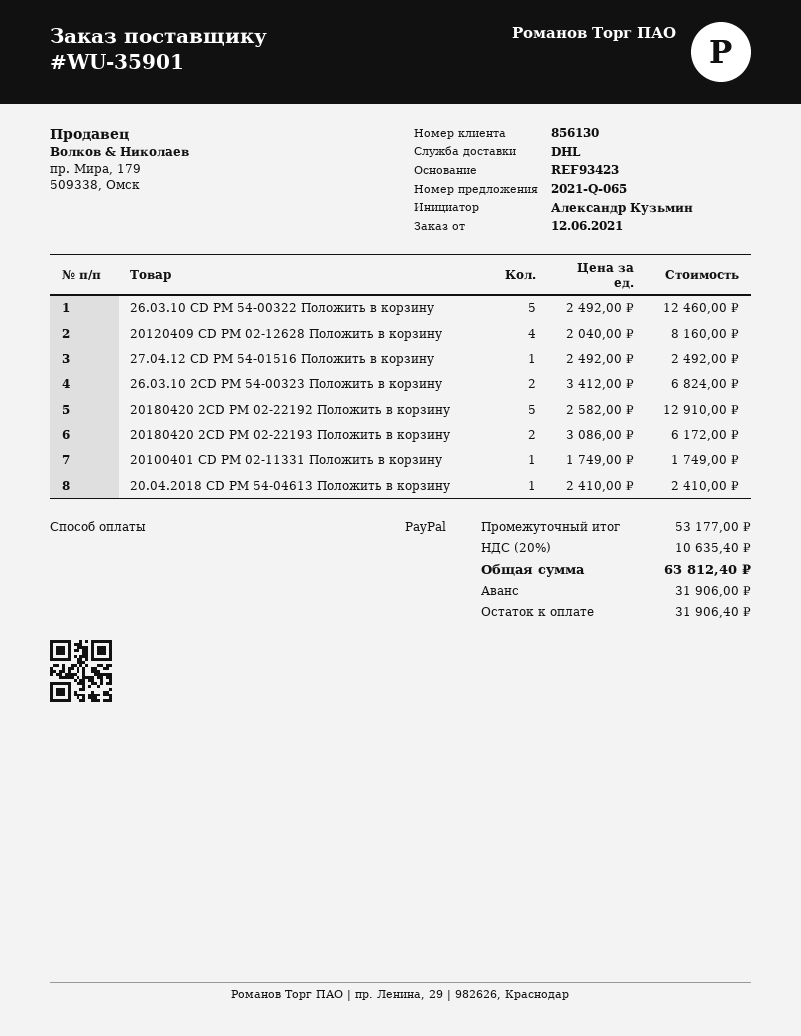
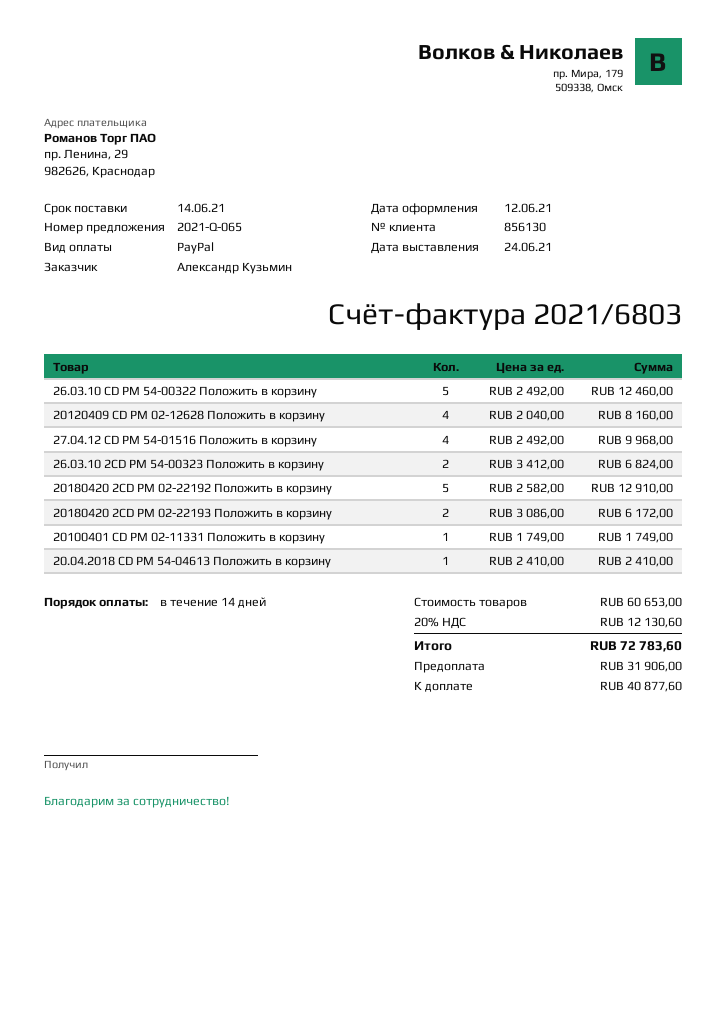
27.04.12 CD PM 54-01516 Положить в корзину: 1 x 2492.00 = 2492.00 -> 4 x 2492.00 = 9968.00
subtotal: 53177.00 -> 60653.00
tax: 20% = 10635.40 -> 20% = 12130.60
total: 63812.40 -> 72783.60
balance: 31906.40 -> 40877.60

